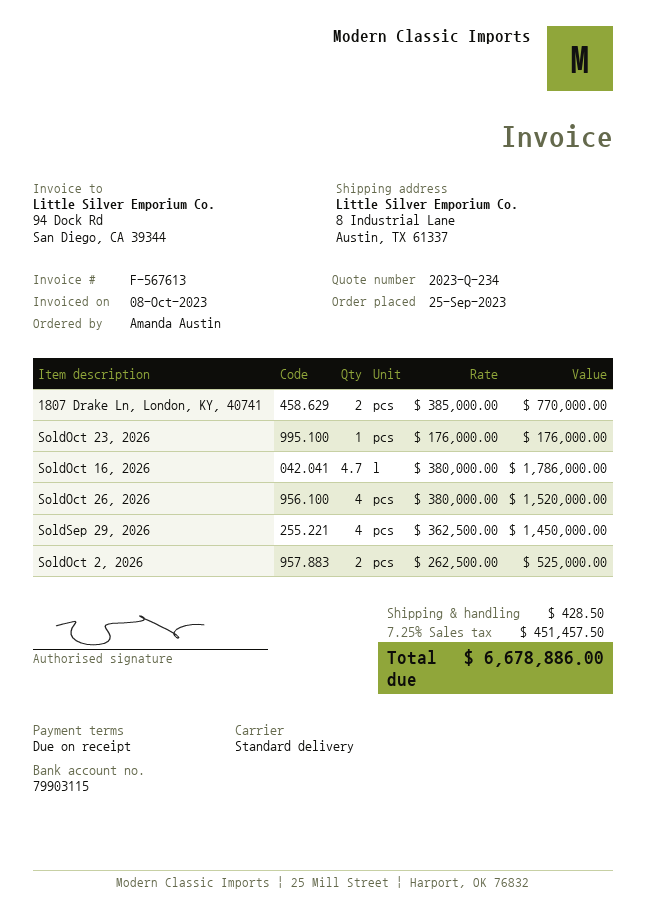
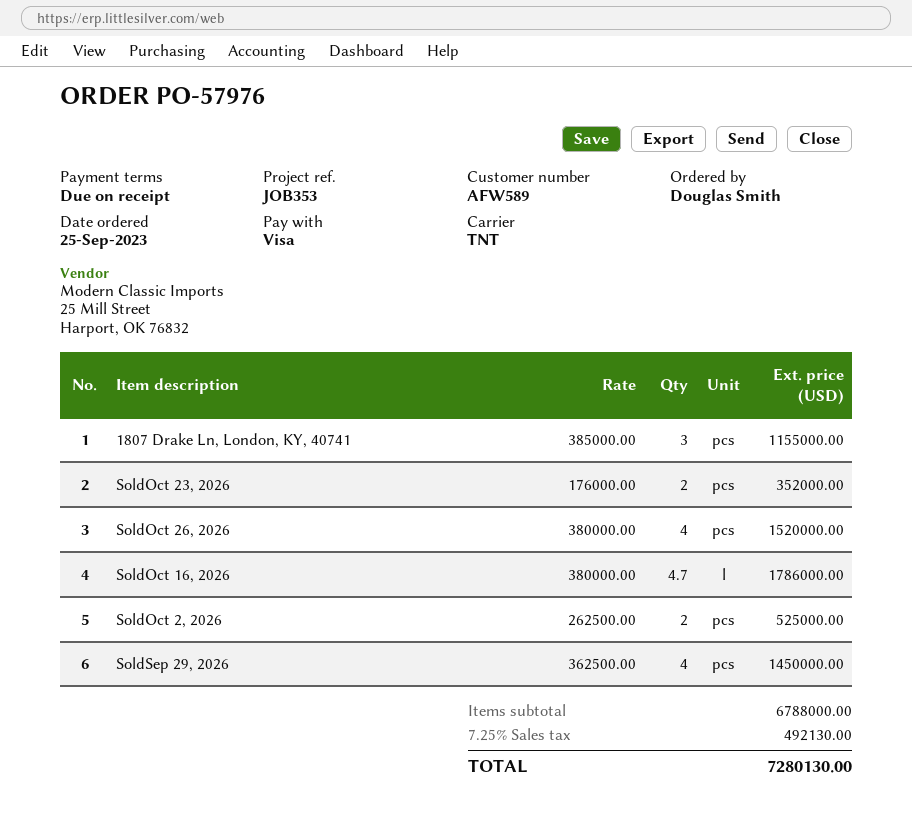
ordered by: Amanda Austin -> Douglas Smith
shipping method: standard -> TNT
1807 Drake Ln, London, KY, 40741: 2 x 385000.00 = 770000.00 -> 3 x 385000.00 = 1155000.00
SoldOct 23, 2026: 1 x 176000.00 = 176000.00 -> 2 x 176000.00 = 352000.00
shipping: 428.50 -> none
tax: 7.25% = 451457.50 -> 7.25% = 492130.00
total: 6678886.00 -> 7280130.00

